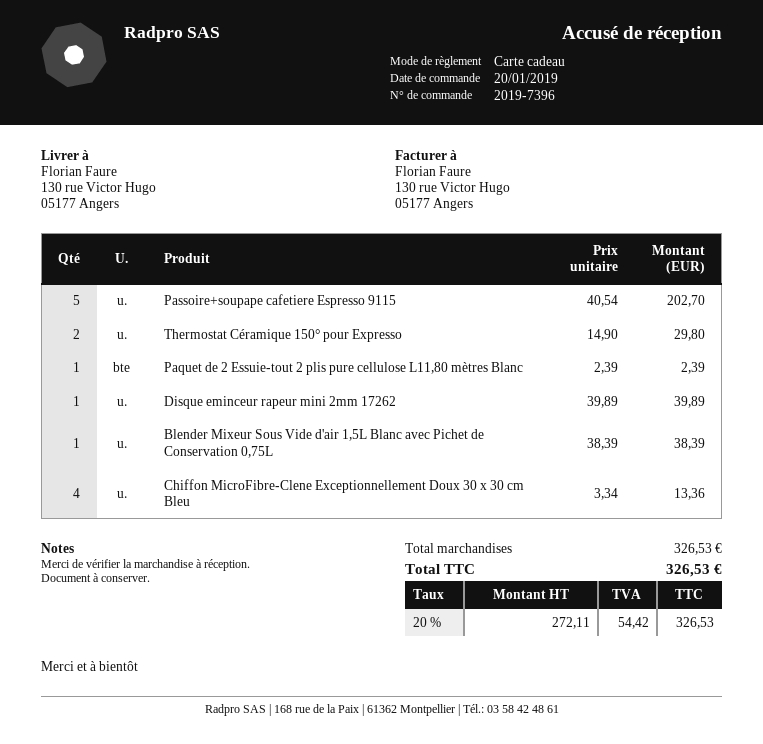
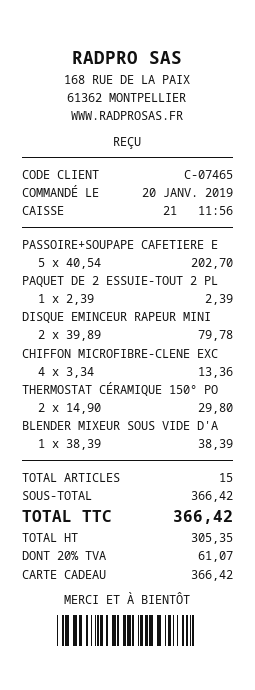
Disque eminceur rapeur mini 2mm 17262: 1 x 39.89 = 39.89 -> 2 x 39.89 = 79.78
subtotal: 326.53 -> 366.42
net: 272.11 -> 305.35
tax: 20% = 54.42 -> 20% = 61.07
total: 326.53 -> 366.42

